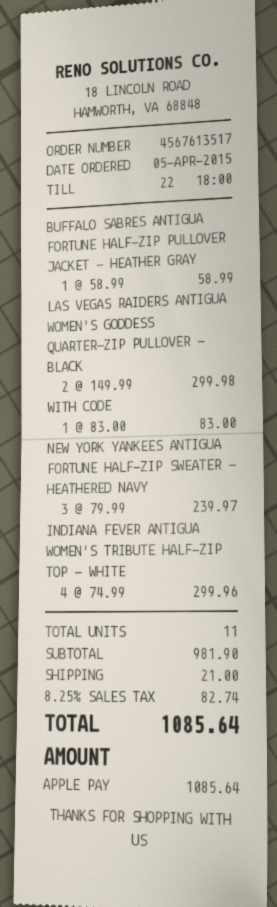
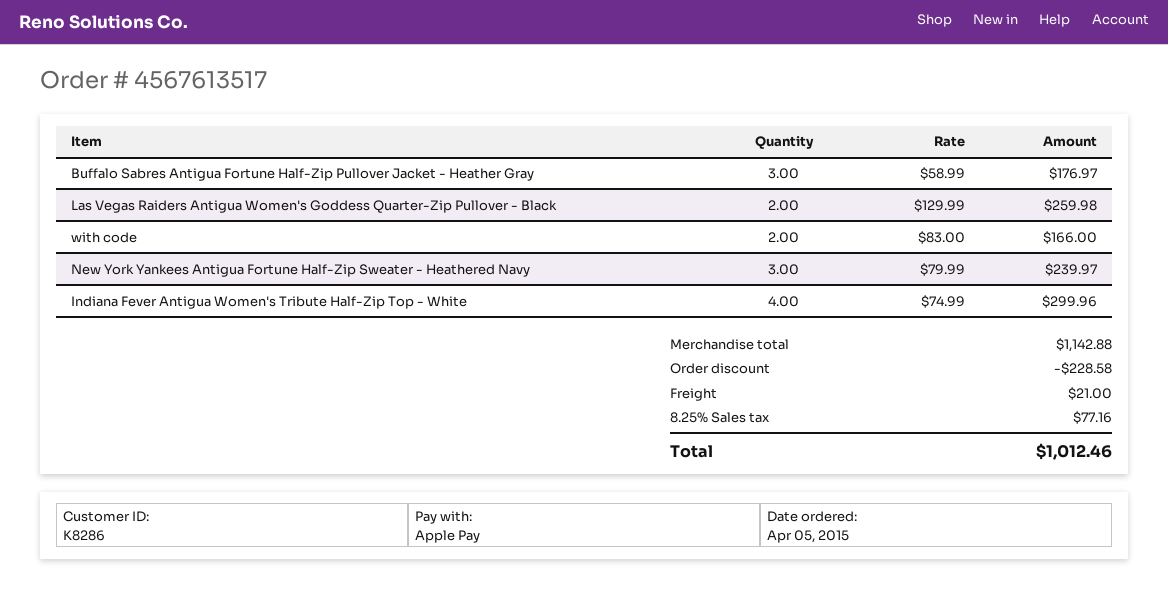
BUFFALO SABRES ANTIGUA FORTUNE HALF-ZIP PULLOVER JACKET - HEATHER GRAY: 1 x 58.99 = 58.99 -> 3 x 58.99 = 176.97
LAS VEGAS RAIDERS ANTIGUA WOMEN'S GODDESS QUARTER-ZIP PULLOVER - BLACK: 2 x 149.99 = 299.98 -> 2 x 129.99 = 259.98
WITH CODE: 1 x 83.00 = 83.00 -> 2 x 83.00 = 166.00
subtotal: 981.90 -> 1142.88
discount: none -> 228.58
tax: 8.25% = 82.74 -> 8.25% = 77.16
total: 1085.64 -> 1012.46

